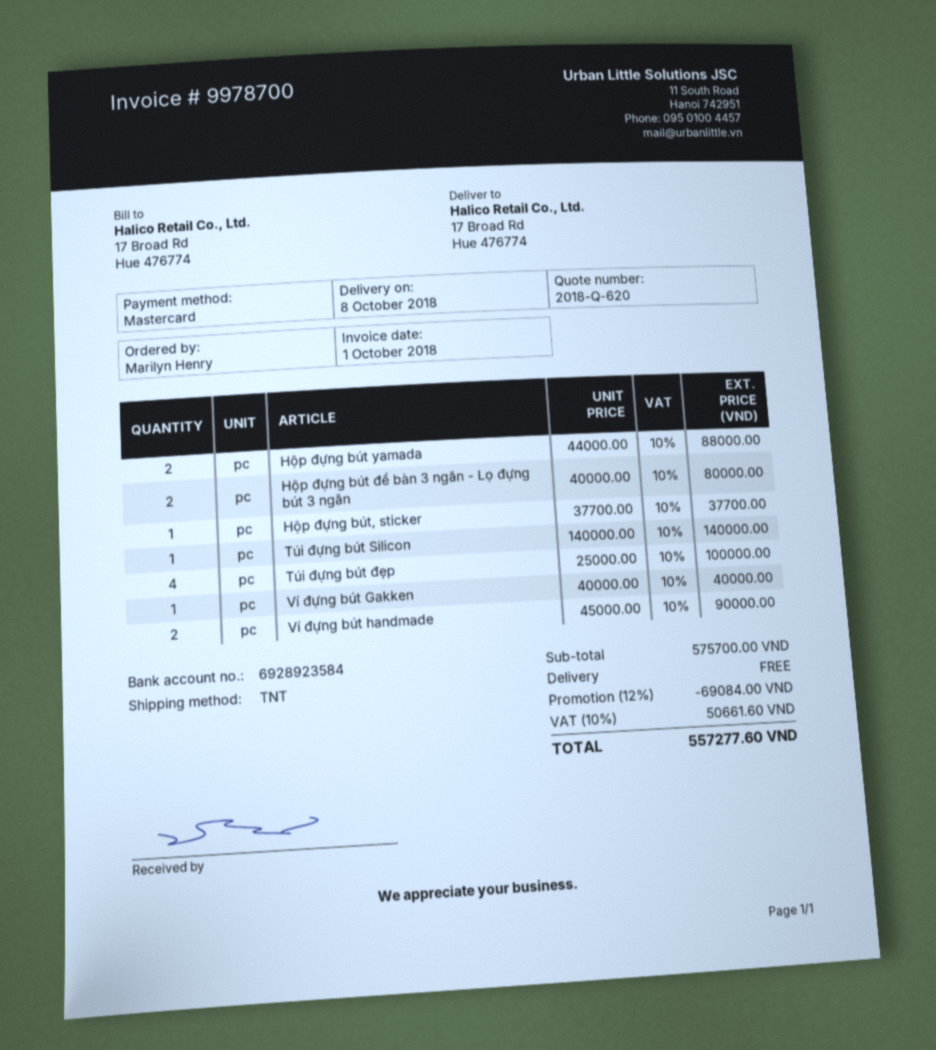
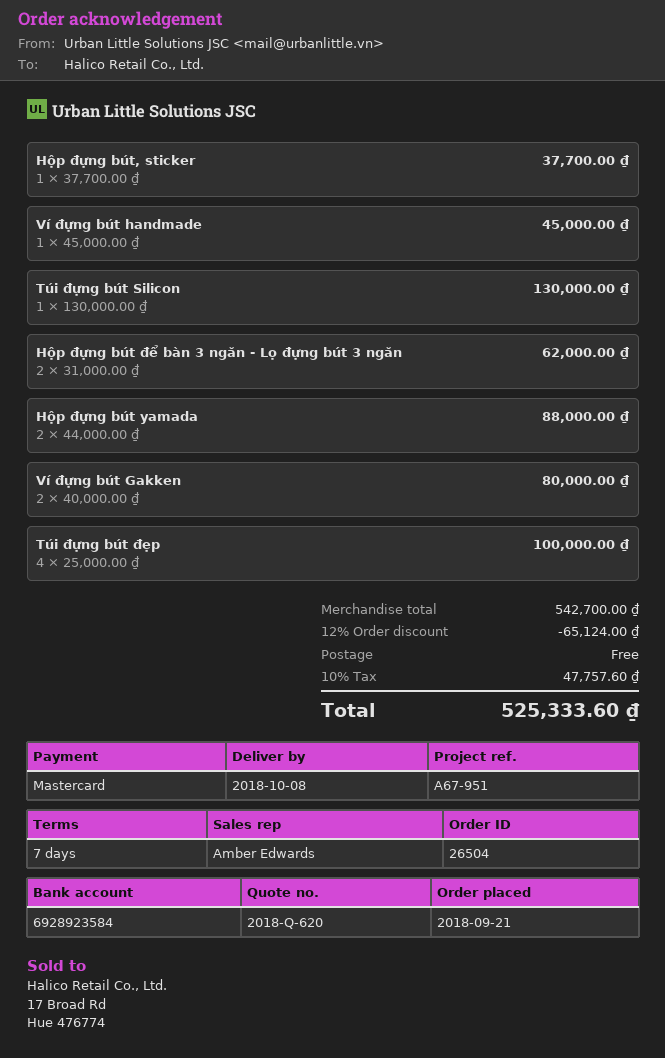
Hộp đựng bút để bàn 3 ngăn - Lọ đựng bút 3 ngăn: 2 x 40000.00 = 80000.00 -> 2 x 31000.00 = 62000.00
Túi đựng bút Silicon: 1 x 140000.00 = 140000.00 -> 1 x 130000.00 = 130000.00
Ví đựng bút Gakken: 1 x 40000.00 = 40000.00 -> 2 x 40000.00 = 80000.00
Ví đựng bút handmade: 2 x 45000.00 = 90000.00 -> 1 x 45000.00 = 45000.00
subtotal: 575700.00 -> 542700.00
discount: 12% = 69084.00 -> 12% = 65124.00
tax: 10% = 50661.60 -> 10% = 47757.60
total: 557277.60 -> 525333.60

